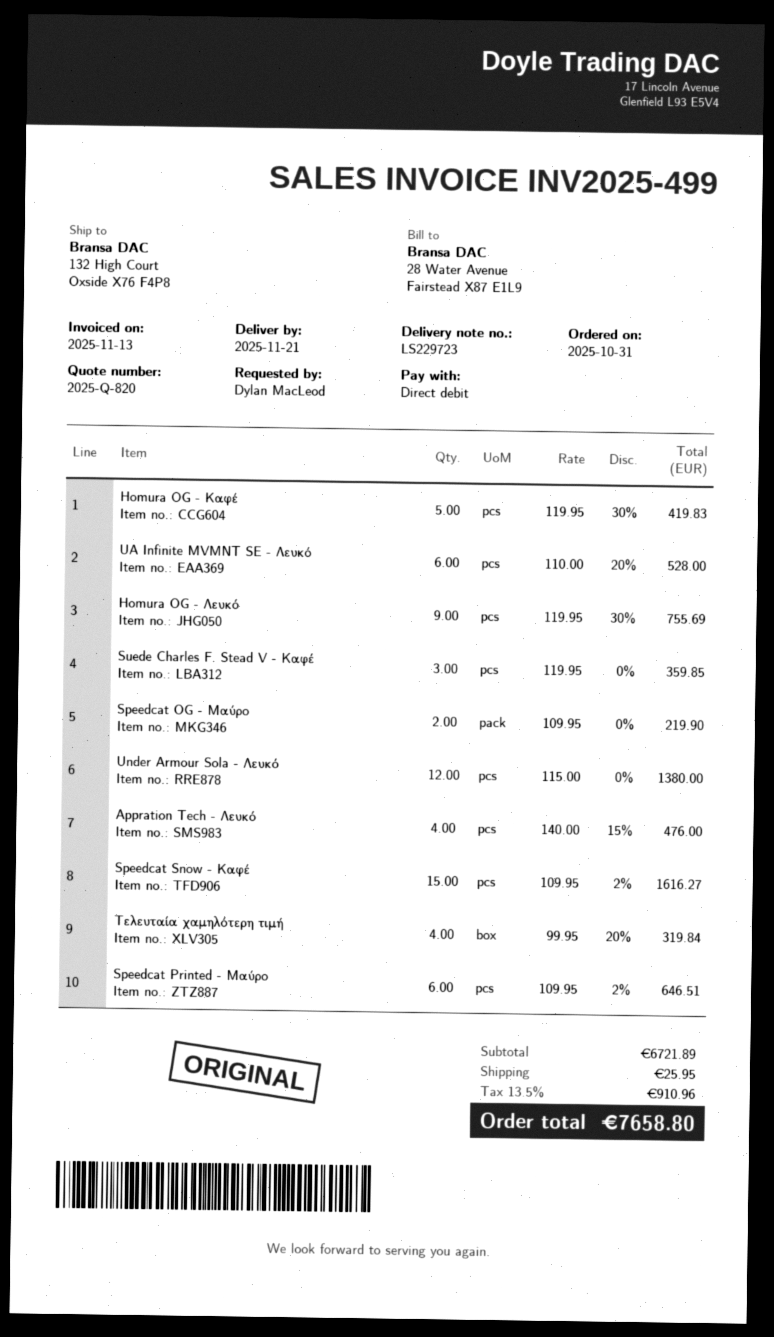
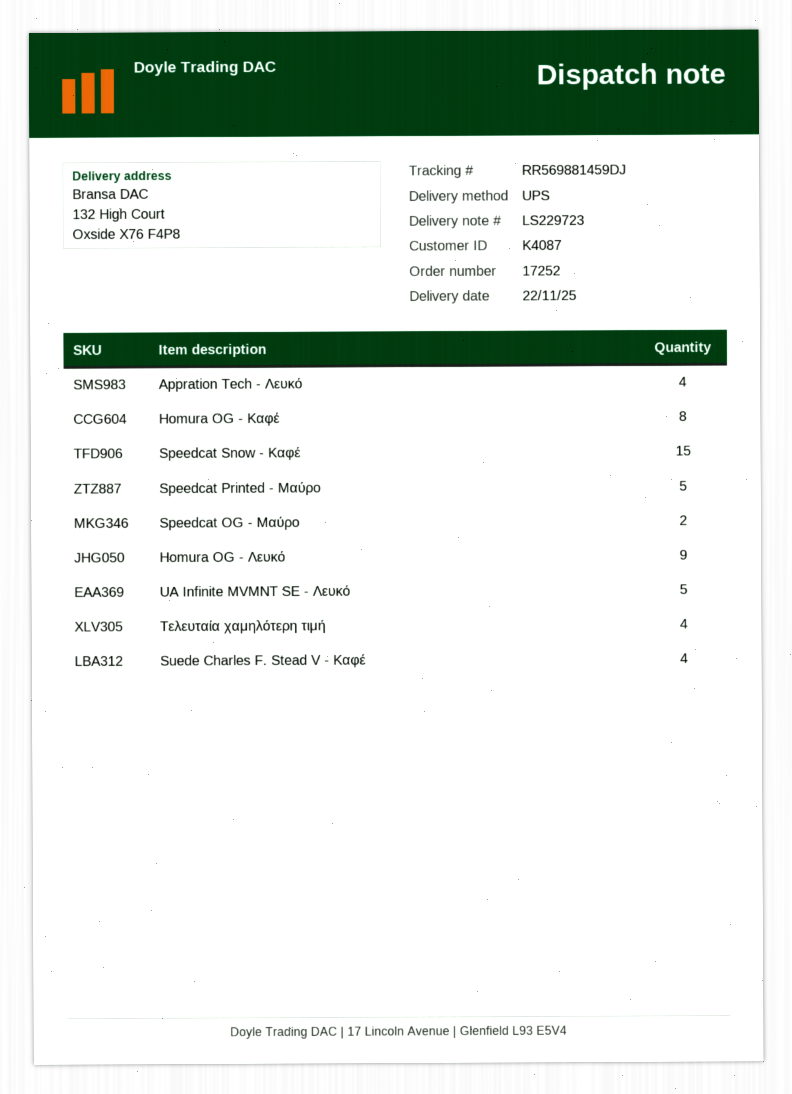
delivery date: 2025-11-21 -> 2025-11-22
Homura OG - Καφέ: 5 -> 8
UA Infinite MVMNT SE - Λευκό: 6 -> 5
Suede Charles F. Stead V - Καφέ: 3 -> 4
Under Armour Sola - Λευκό: 12 -> none
Speedcat Printed - Μαύρο: 6 -> 5

